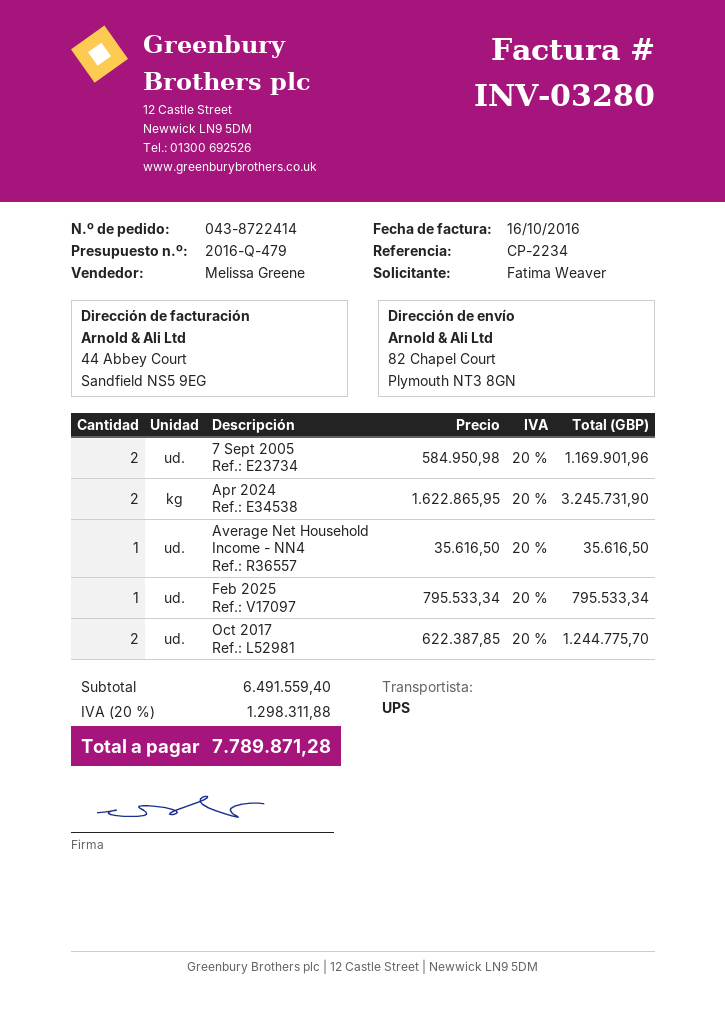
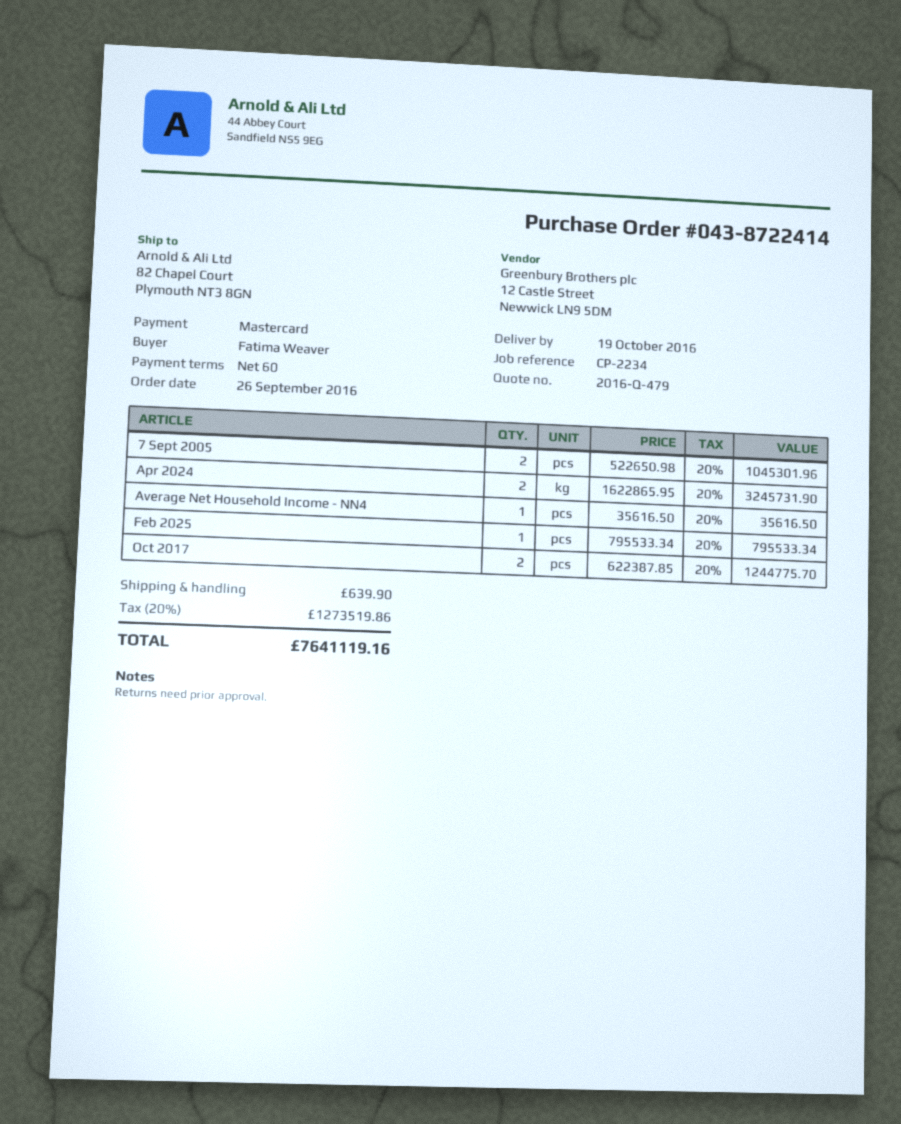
7 Sept 2005: 2 x 584950.98 = 1169901.96 -> 2 x 522650.98 = 1045301.96
shipping: none -> 639.90
tax: 20% = 1298311.88 -> 20% = 1273519.86
total: 7789871.28 -> 7641119.16

